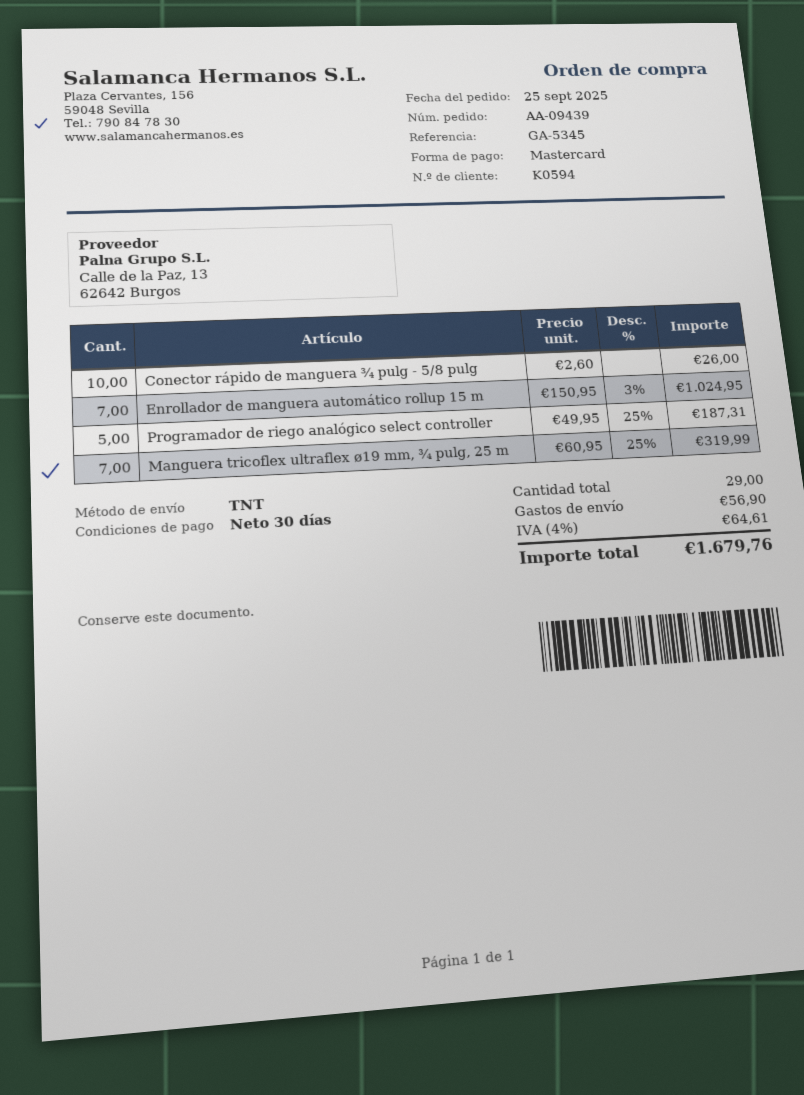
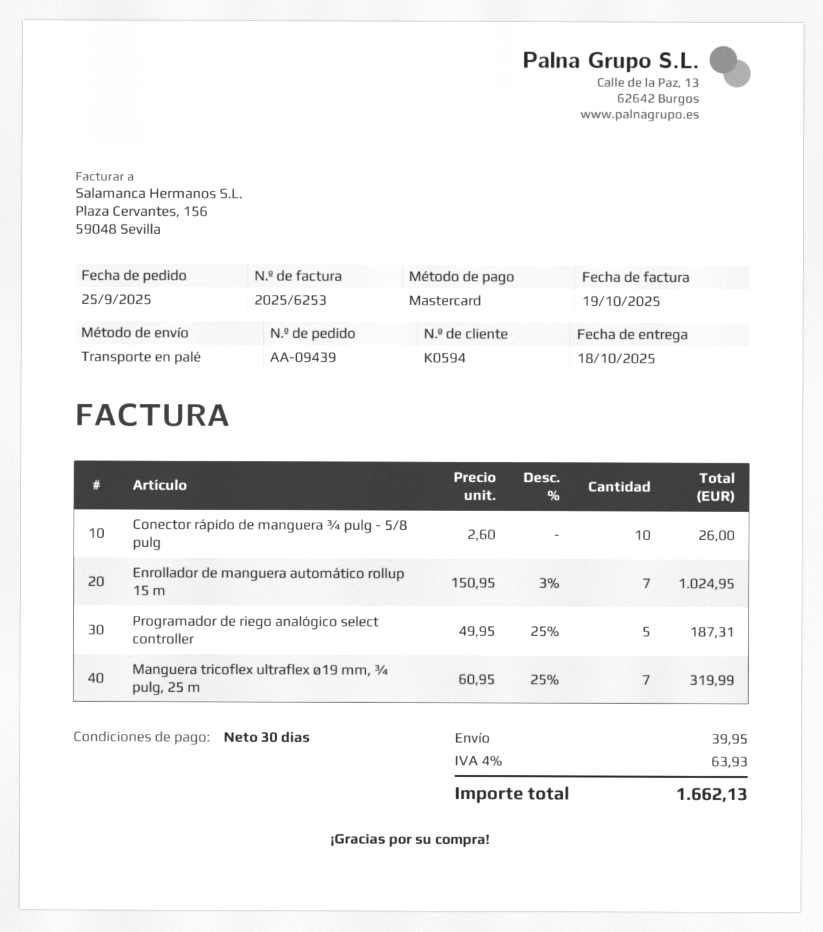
shipping method: TNT -> pallet freight
shipping: 56.90 -> 39.95
tax: 4% = 64.61 -> 4% = 63.93
total: 1679.76 -> 1662.13

